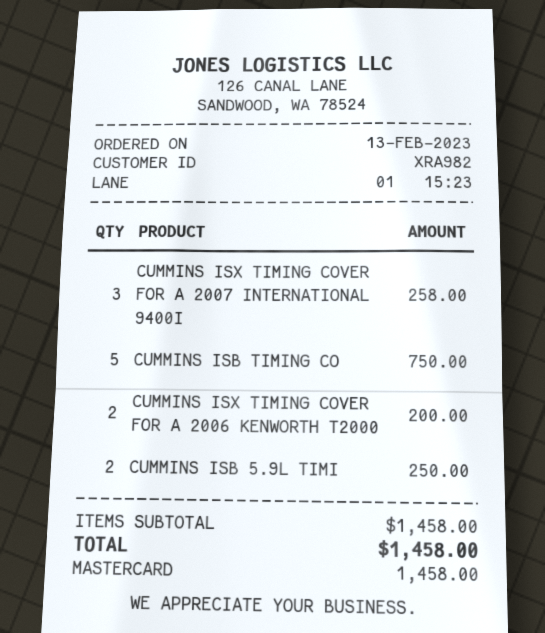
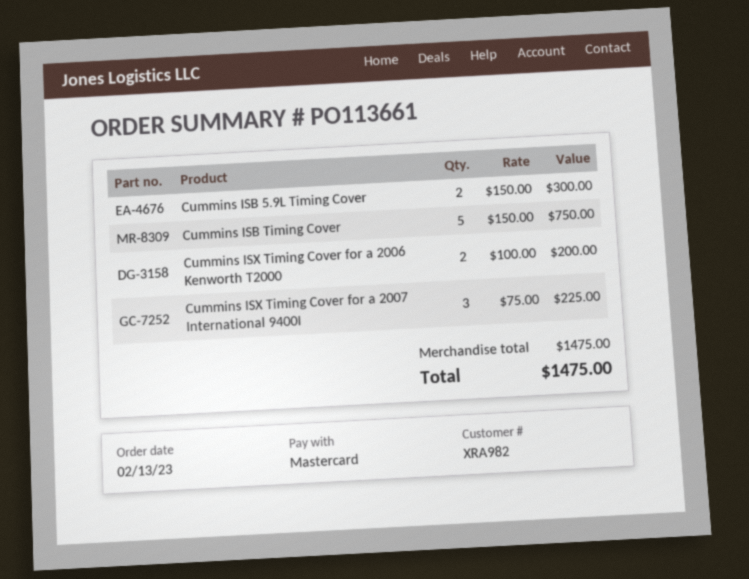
CUMMINS ISX TIMING COVER FOR A 2007 INTERNATIONAL 9400I: 3 for 258.00 -> 3 for 225.00
CUMMINS ISB 5.9L TIMI: 2 for 250.00 -> 2 for 300.00
subtotal: 1458.00 -> 1475.00
total: 1458.00 -> 1475.00

